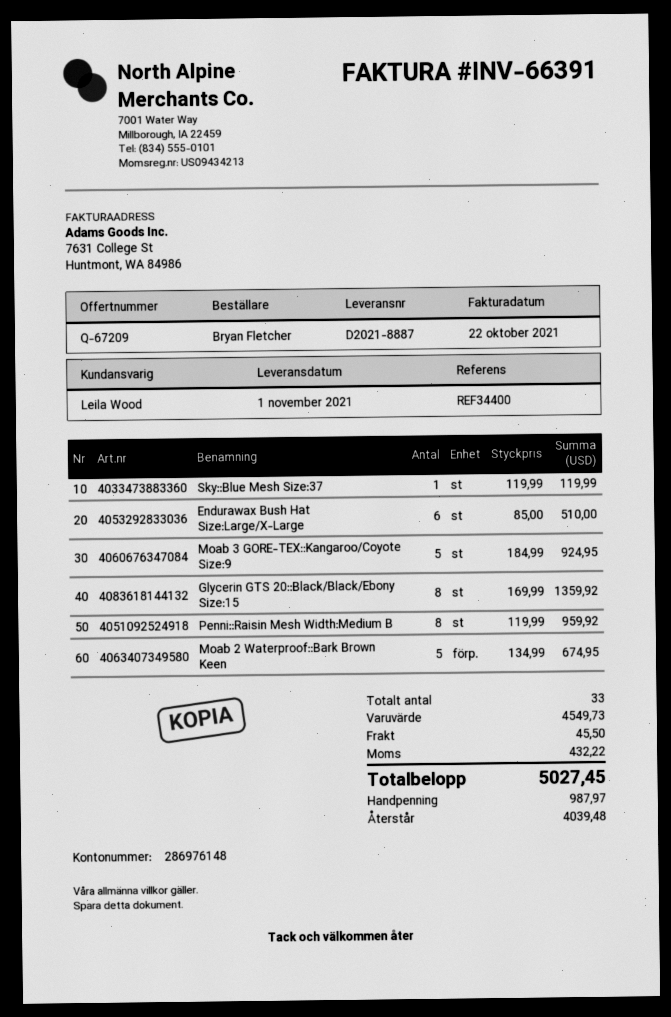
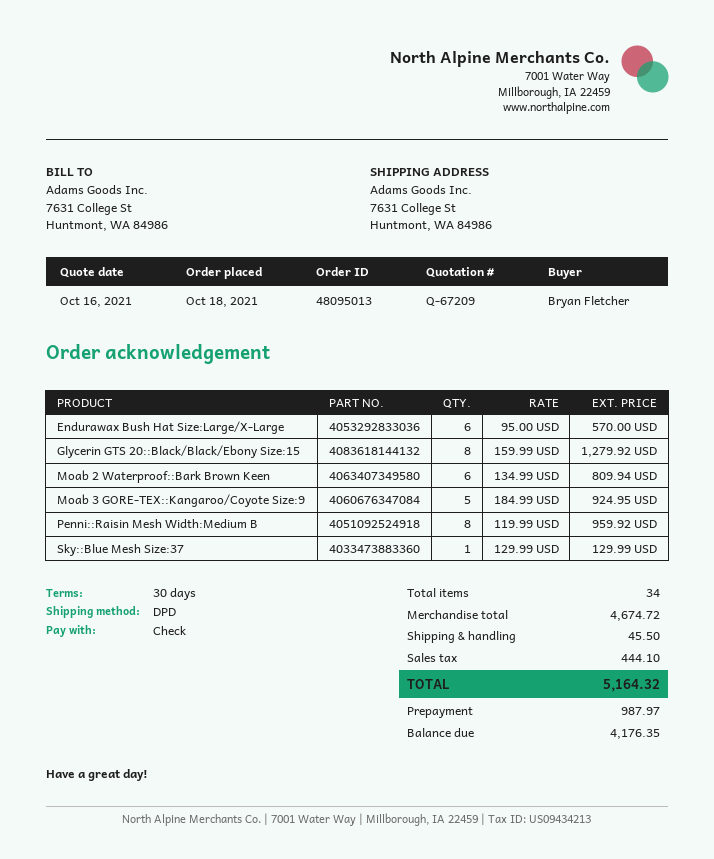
Sky::Blue Mesh Size:37: 1 x 119.99 = 119.99 -> 1 x 129.99 = 129.99
Endurawax Bush Hat Size:Large/X-Large: 6 x 85.00 = 510.00 -> 6 x 95.00 = 570.00
Glycerin GTS 20::Black/Black/Ebony Size:15: 8 x 169.99 = 1359.92 -> 8 x 159.99 = 1279.92
Moab 2 Waterproof::Bark Brown Keen: 5 x 134.99 = 674.95 -> 6 x 134.99 = 809.94
total quantity: 33 -> 34
subtotal: 4549.73 -> 4674.72
tax: 432.22 -> 444.10
total: 5027.45 -> 5164.32
balance: 4039.48 -> 4176.35

